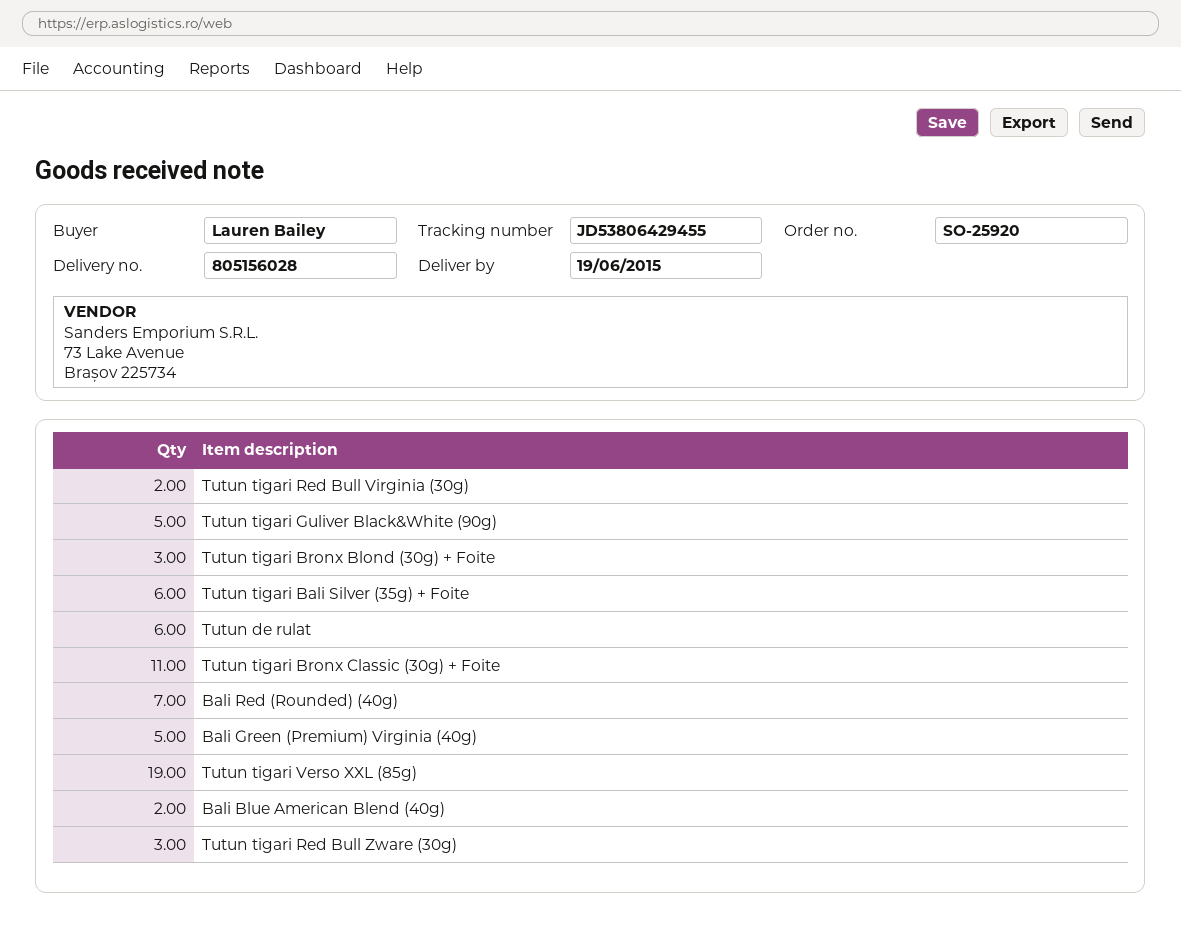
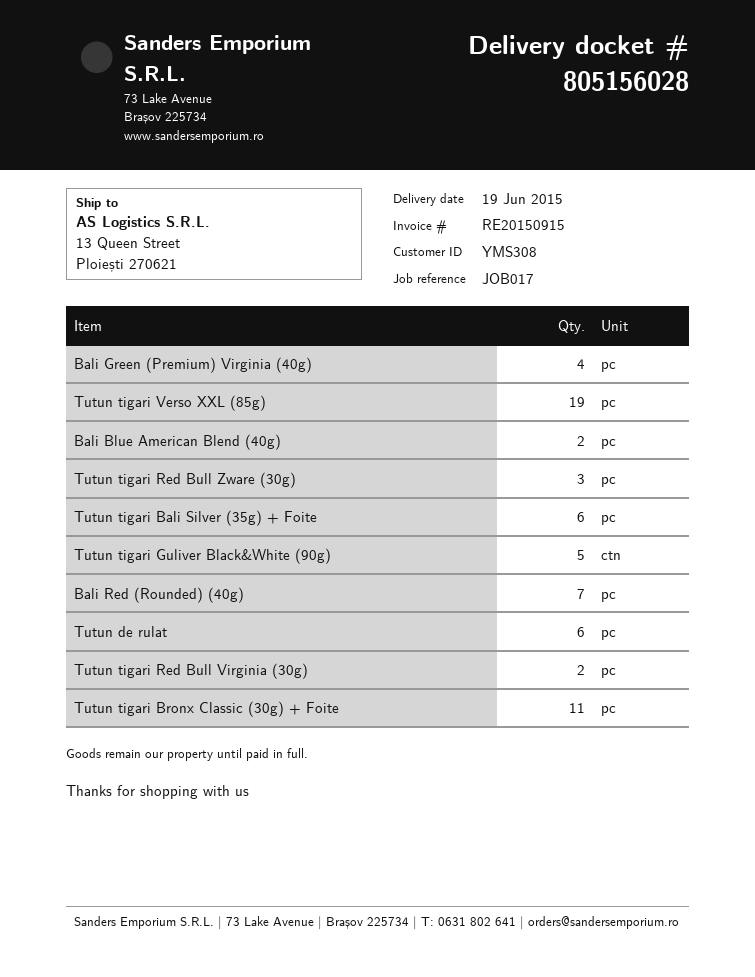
Tutun tigari Bronx Blond (30g) + Foite: 3 -> none
Bali Green (Premium) Virginia (40g): 5 -> 4

